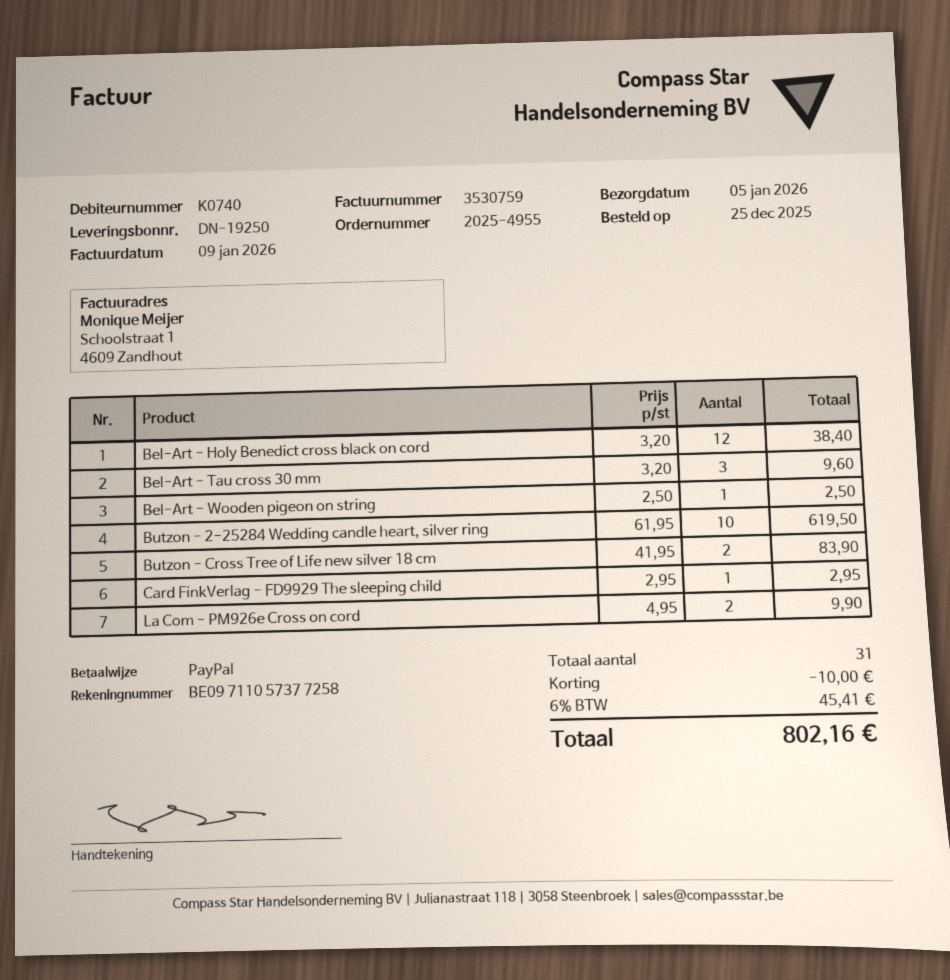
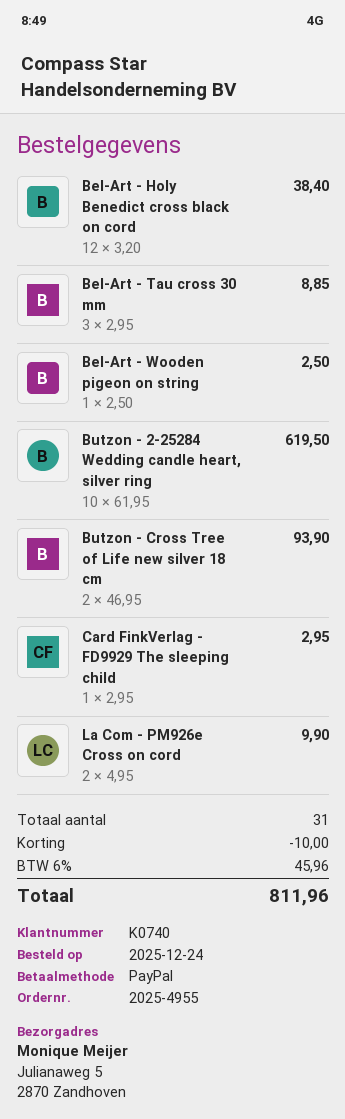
order date: 2025-12-25 -> 2025-12-24
Bel-Art - Tau cross 30 mm: 3 x 3.20 = 9.60 -> 3 x 2.95 = 8.85
Butzon - Cross Tree of Life new silver 18 cm: 2 x 41.95 = 83.90 -> 2 x 46.95 = 93.90
tax: 6% = 45.41 -> 6% = 45.96
total: 802.16 -> 811.96

